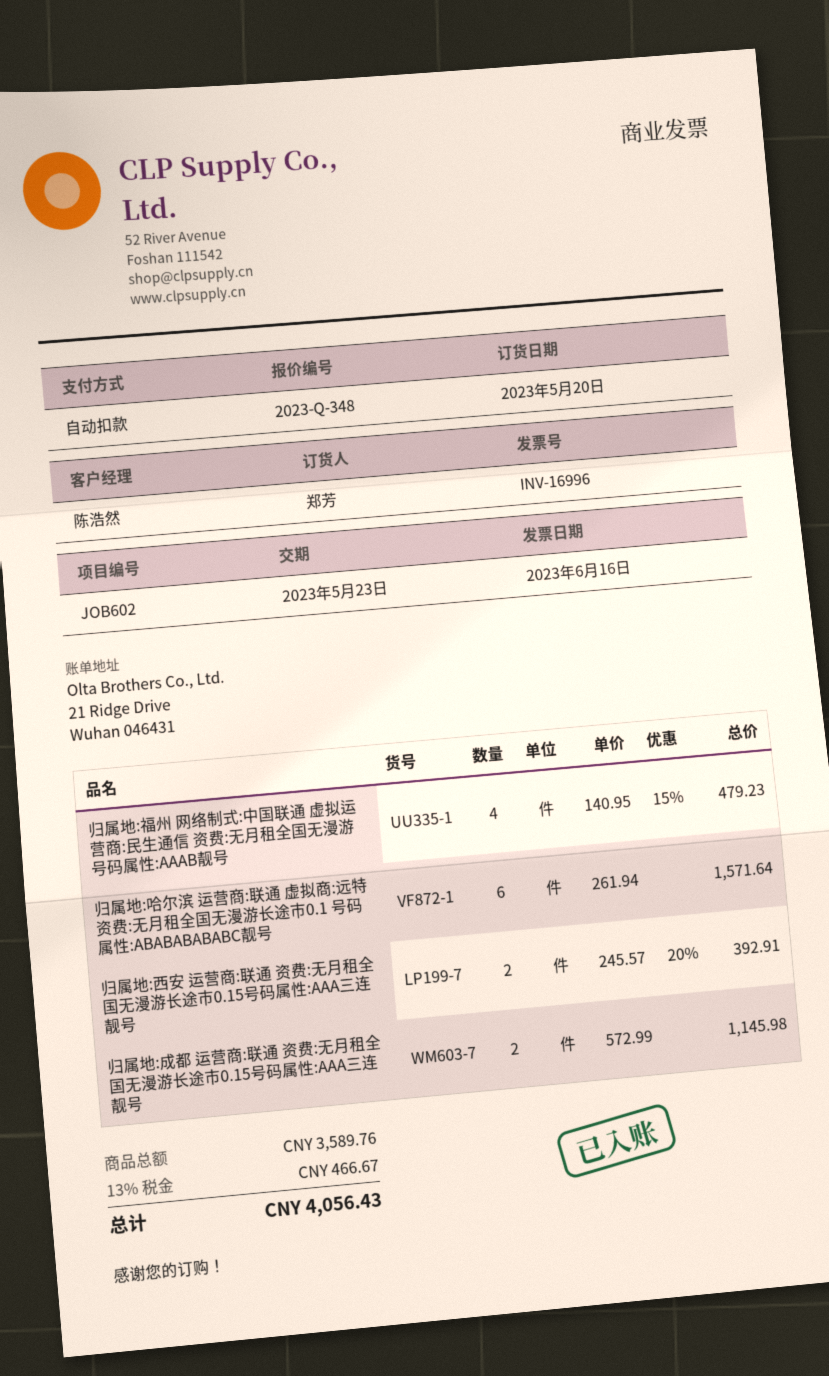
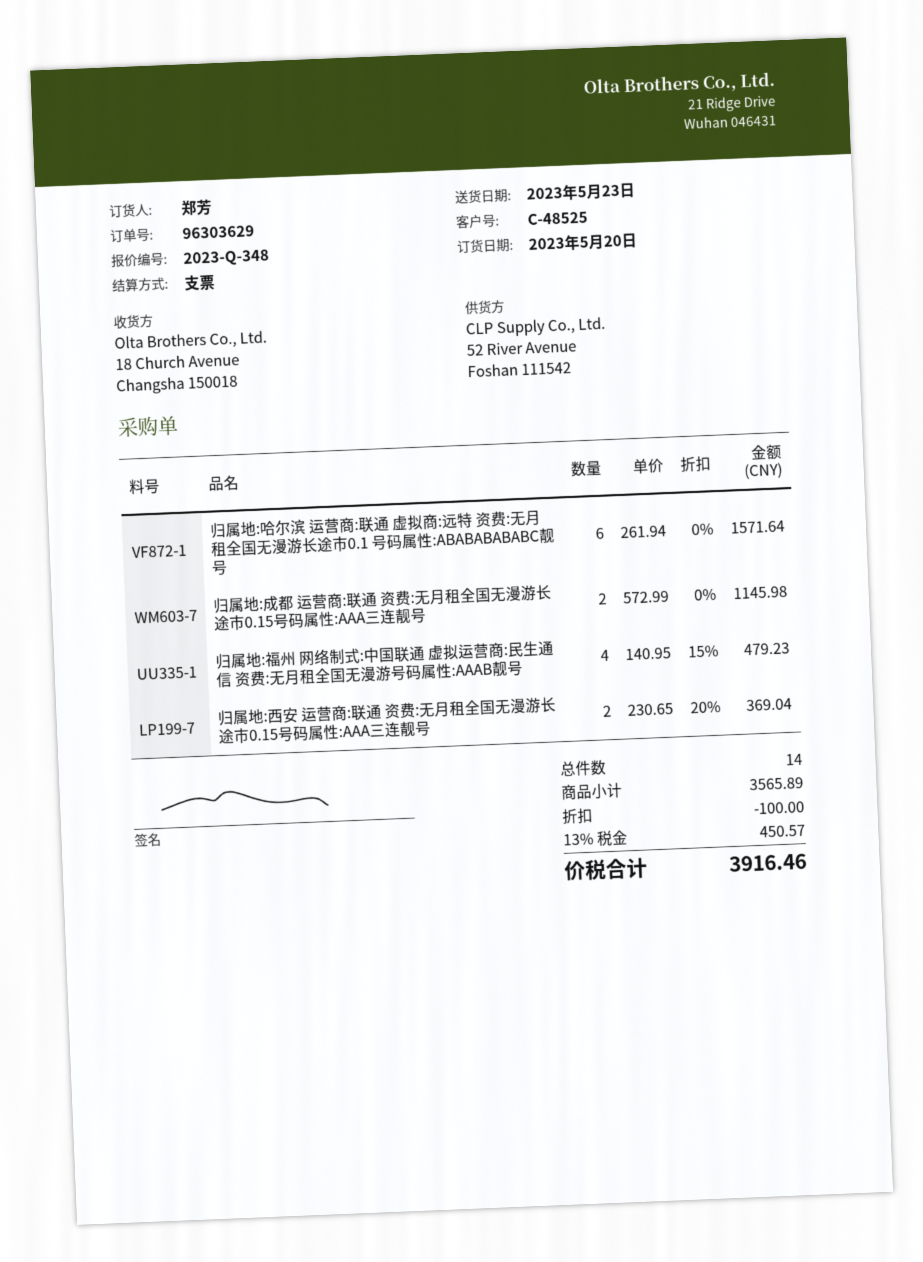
payment method: direct debit -> cheque
归属地:西安 运营商:联通 资费:无月租全国无漫游长途市0.15号码属性:AAA三连靓号: 2 x 245.57 - 20% = 392.91 -> 2 x 230.65 - 20% = 369.04
subtotal: 3589.76 -> 3565.89
discount: none -> 100.00
tax: 13% = 466.67 -> 13% = 450.57
total: 4056.43 -> 3916.46

